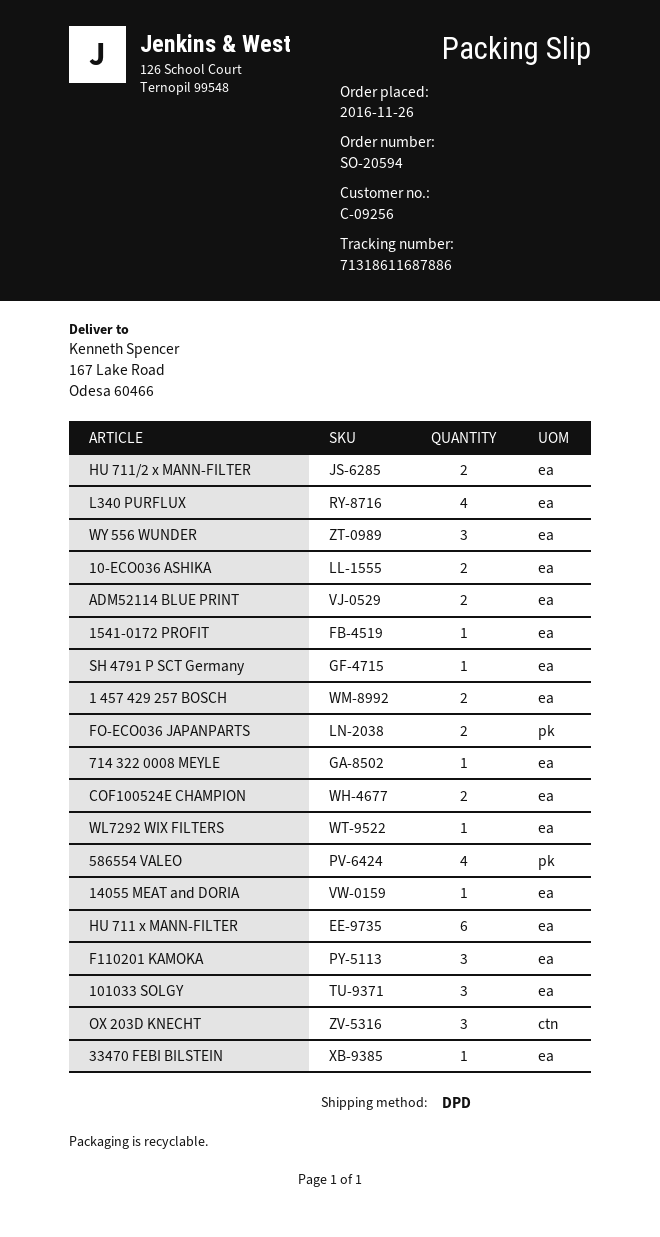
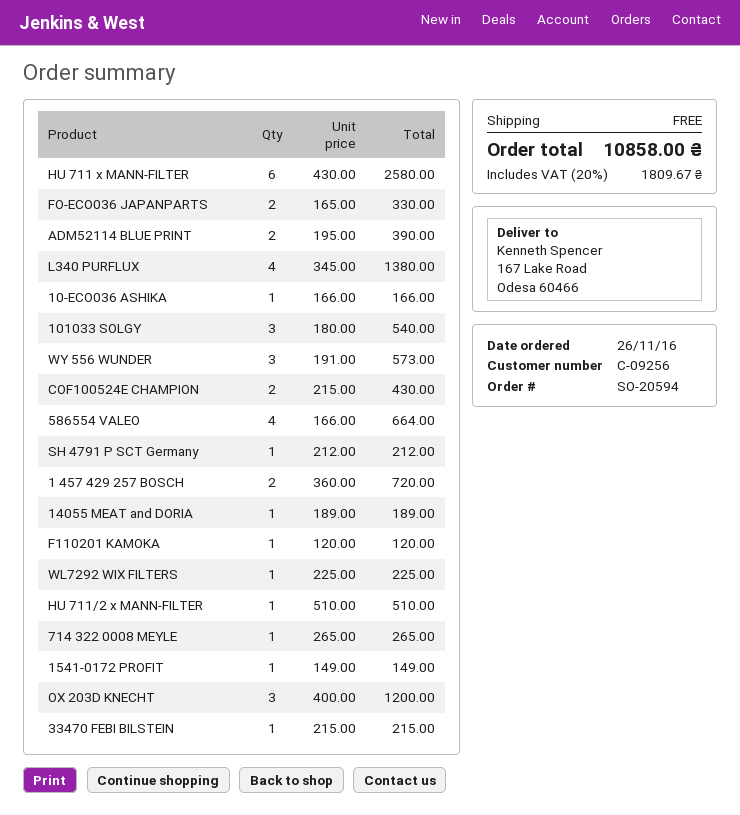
HU 711/2 x MANN-FILTER: 2 -> 1
10-ECO036 ASHIKA: 2 -> 1
F110201 KAMOKA: 3 -> 1

